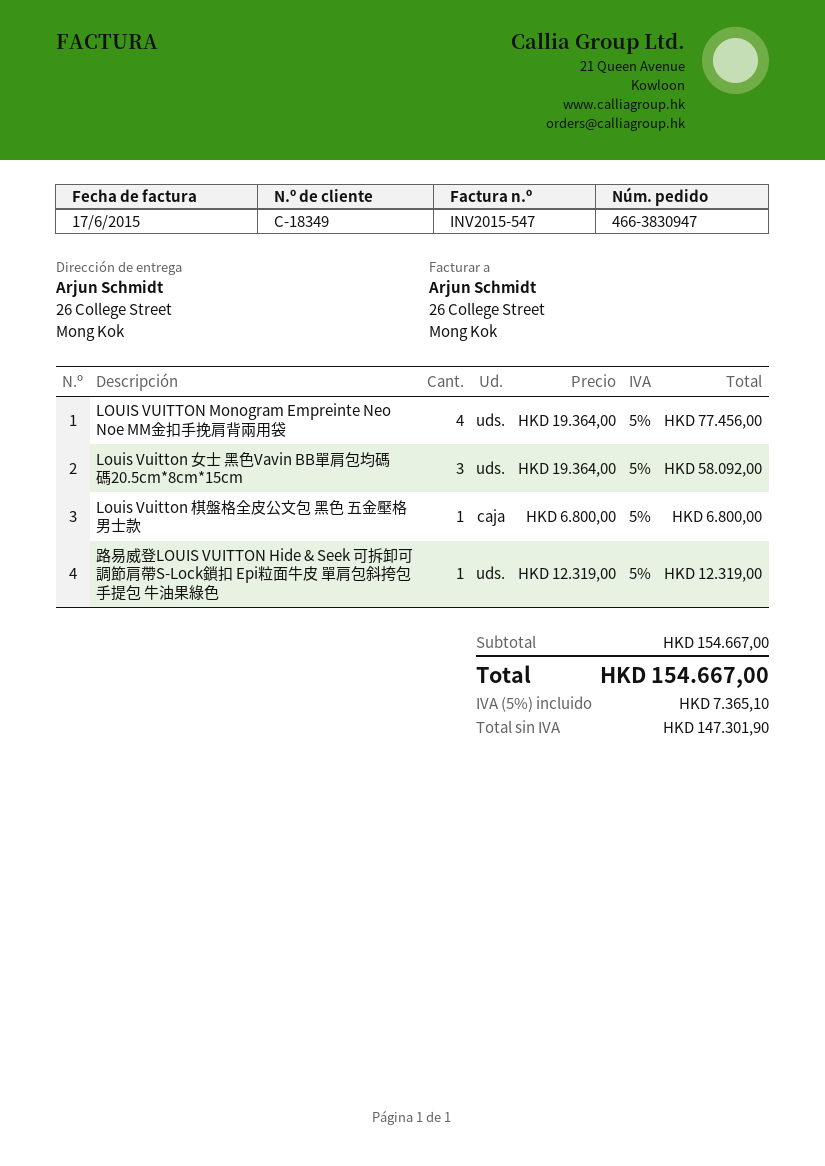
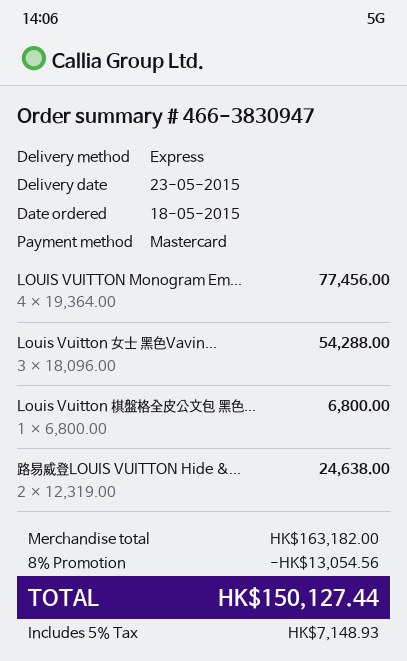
Louis Vuitton 女士 黑色Vavin BB單肩包均碼碼20.5cm*8cm*15cm: 3 x 19364.00 = 58092.00 -> 3 x 18096.00 = 54288.00
路易威登LOUIS VUITTON Hide & Seek 可拆卸可調節肩帶S-Lock鎖扣 Epi粒面牛皮 單肩包斜挎包手提包 牛油果綠色: 1 x 12319.00 = 12319.00 -> 2 x 12319.00 = 24638.00
subtotal: 154667.00 -> 163182.00
discount: none -> 8% = 13054.56
tax: 5% = 7365.10 -> 5% = 7148.93
total: 154667.00 -> 150127.44

